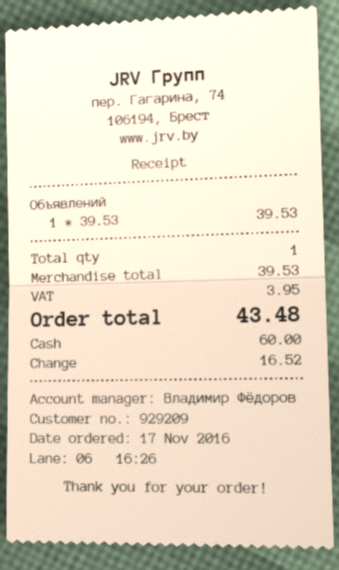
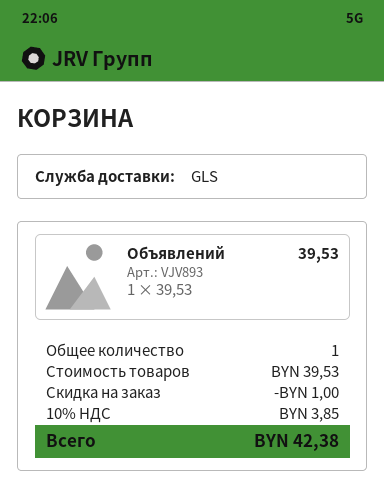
discount: none -> 1.00
tax: 3.95 -> 3.85
total: 43.48 -> 42.38

